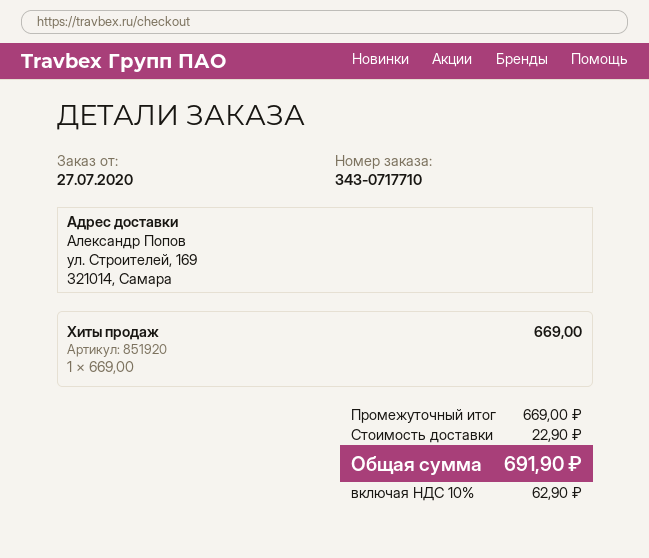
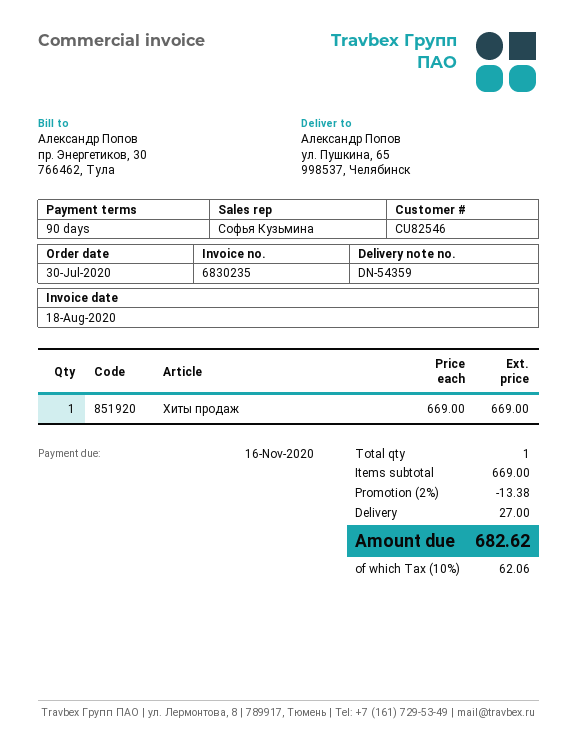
order date: 2020-07-27 -> 2020-07-30
ship to: ул. Строителей, 169, 321014, Самара -> ул. Пушкина, 65, 998537, Челябинск
discount: none -> 2% = 13.38
shipping: 22.90 -> 27.00
tax: 10% = 62.90 -> 10% = 62.06
total: 691.90 -> 682.62

